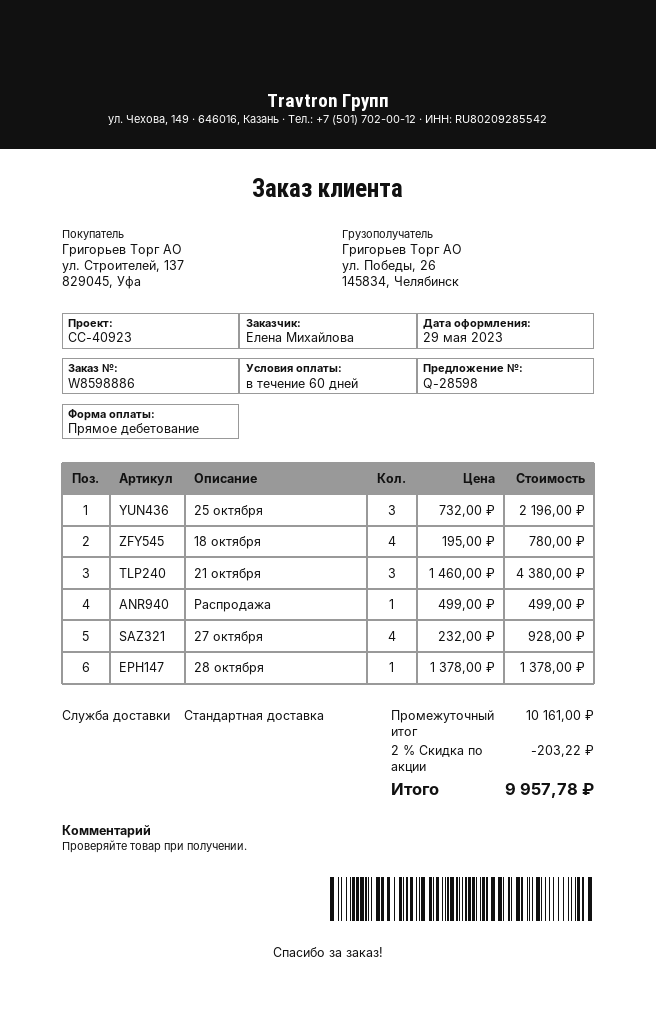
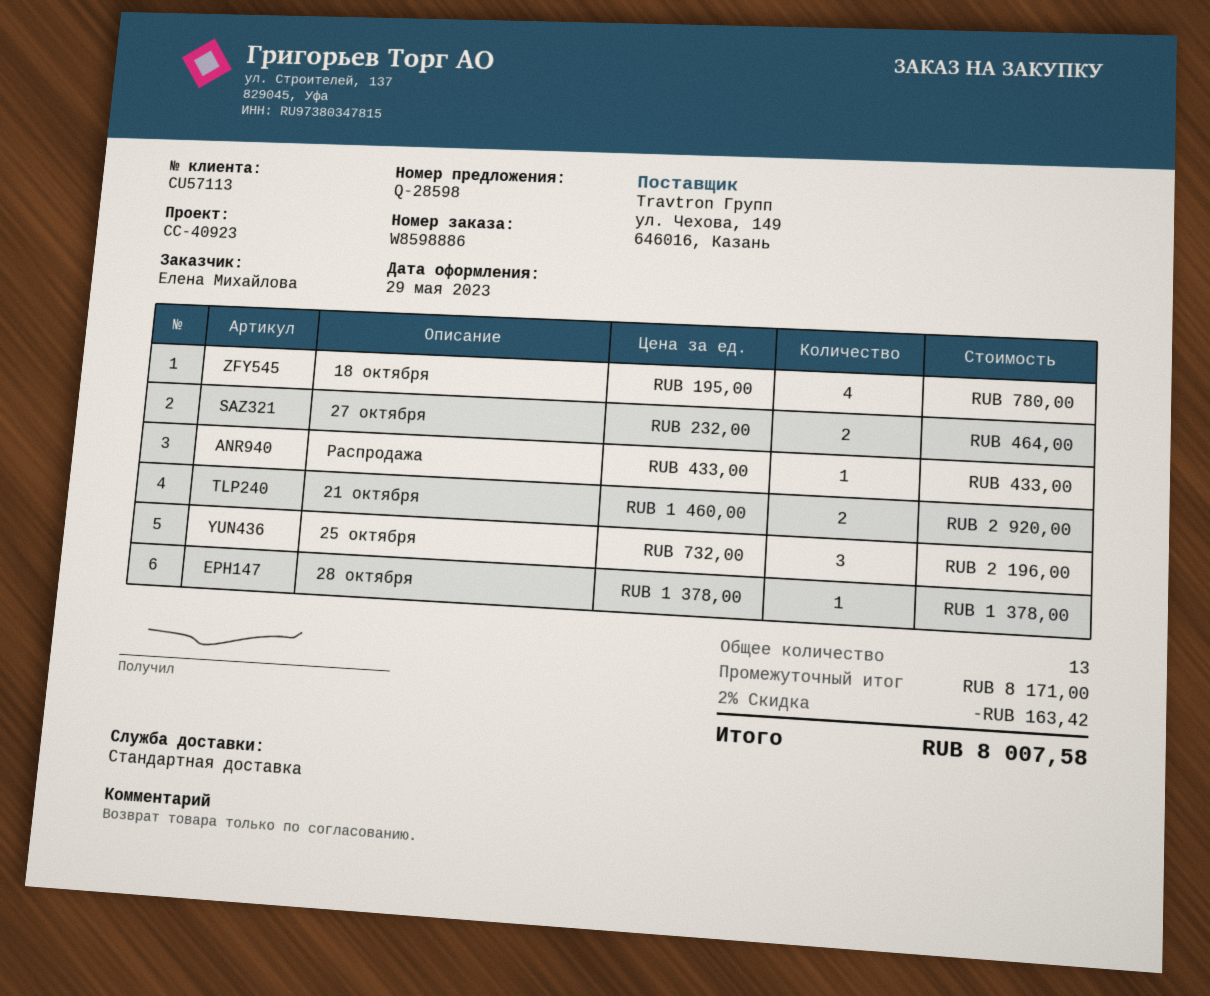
21 октября: 3 x 1460.00 = 4380.00 -> 2 x 1460.00 = 2920.00
Распродажа: 1 x 499.00 = 499.00 -> 1 x 433.00 = 433.00
27 октября: 4 x 232.00 = 928.00 -> 2 x 232.00 = 464.00
subtotal: 10161.00 -> 8171.00
discount: 2% = 203.22 -> 2% = 163.42
total: 9957.78 -> 8007.58

